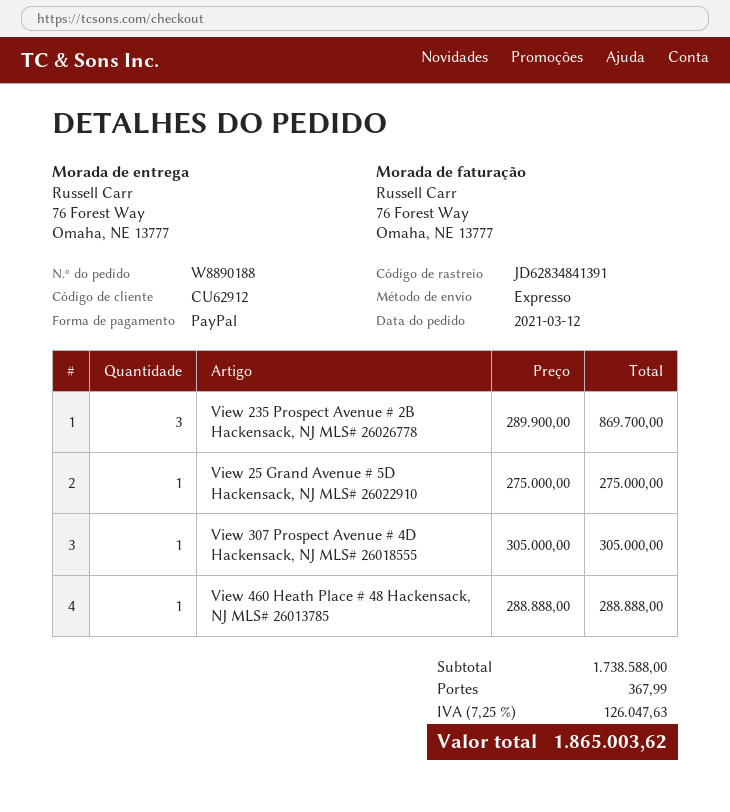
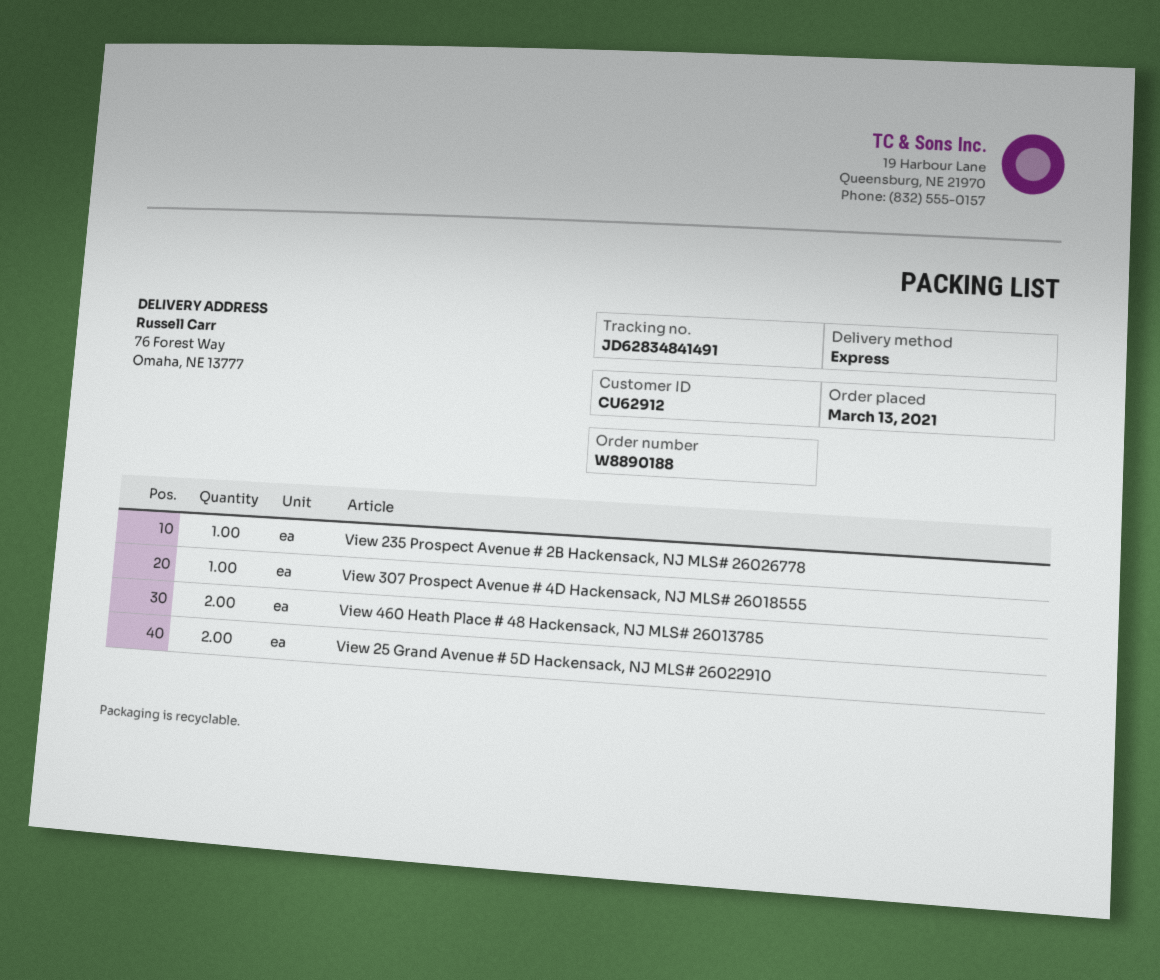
order date: 2021-03-12 -> 2021-03-13
tracking number: JD62834841391 -> JD62834841491
View 235 Prospect Avenue # 2B Hackensack, NJ MLS# 26026778: 3 -> 1
View 25 Grand Avenue # 5D Hackensack, NJ MLS# 26022910: 1 -> 2
View 460 Heath Place # 48 Hackensack, NJ MLS# 26013785: 1 -> 2

